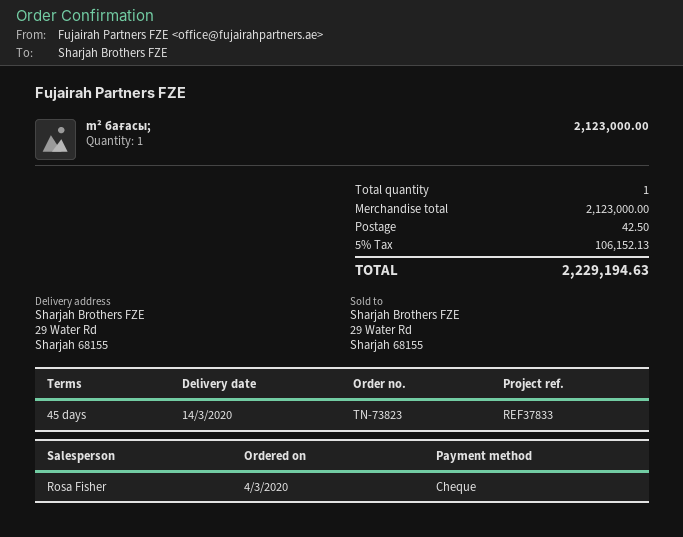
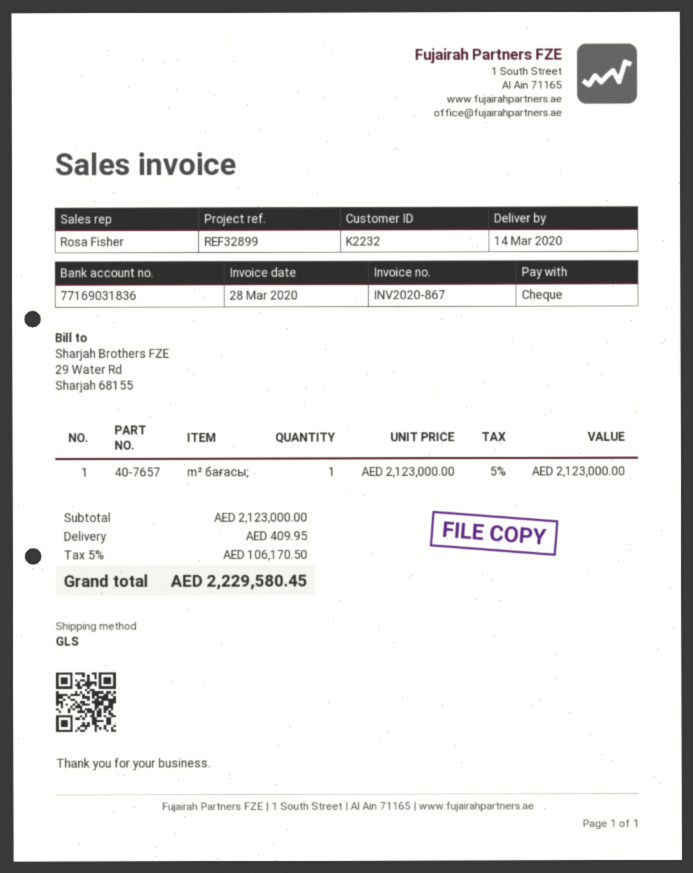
reference: REF37833 -> REF32899
shipping: 42.50 -> 409.95
tax: 5% = 106152.13 -> 5% = 106170.50
total: 2229194.63 -> 2229580.45

